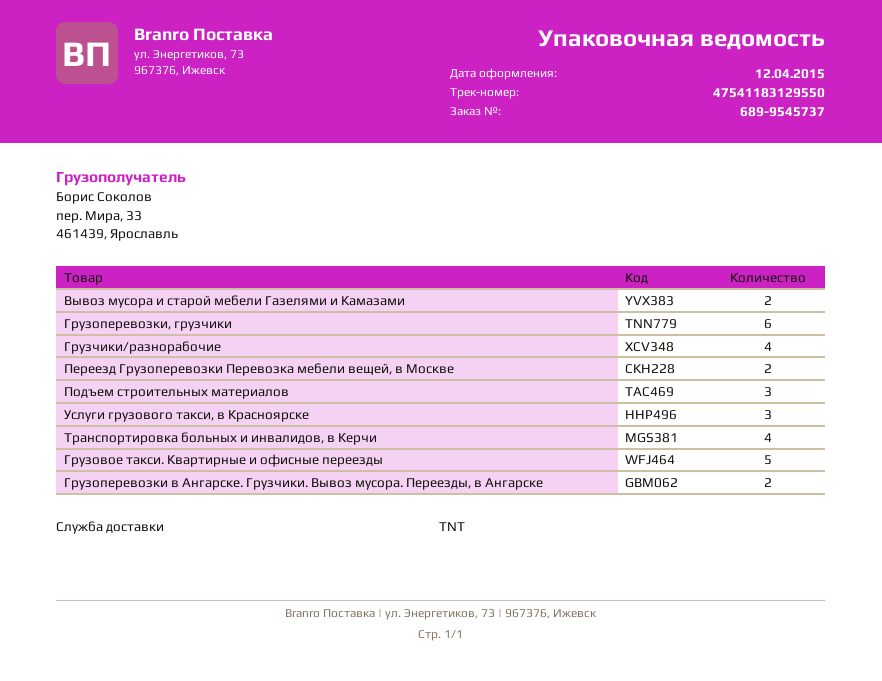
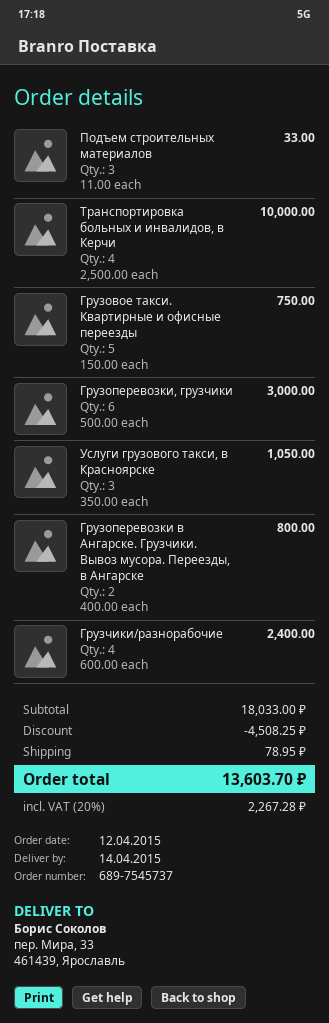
order number: 689-9545737 -> 689-7545737
Вывоз мусора и старой мебели Газелями и Камазами: 2 -> none
Переезд Грузоперевозки Перевозка мебели вещей, в Москве: 2 -> none

